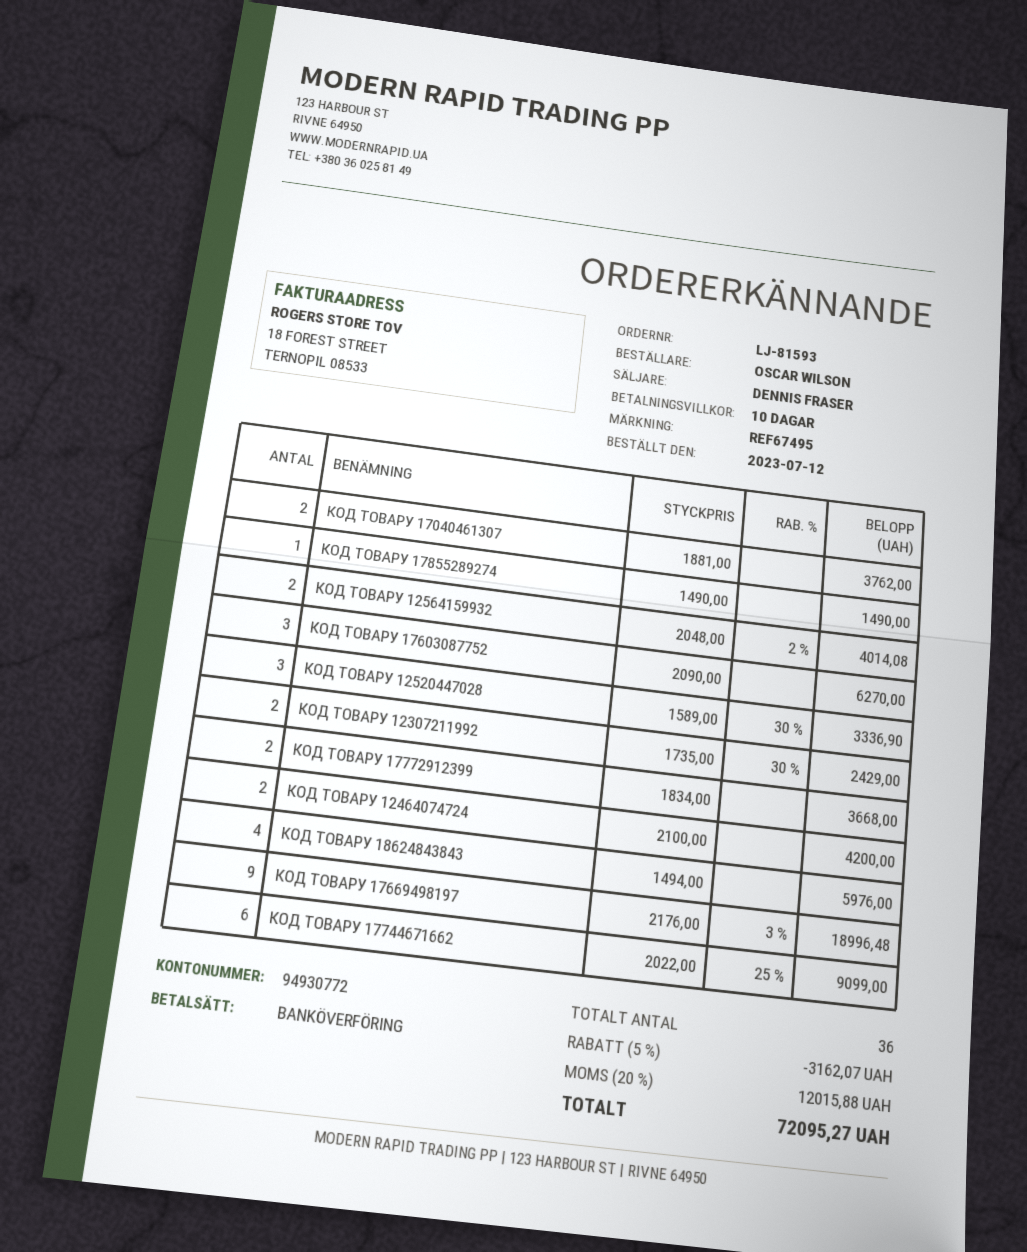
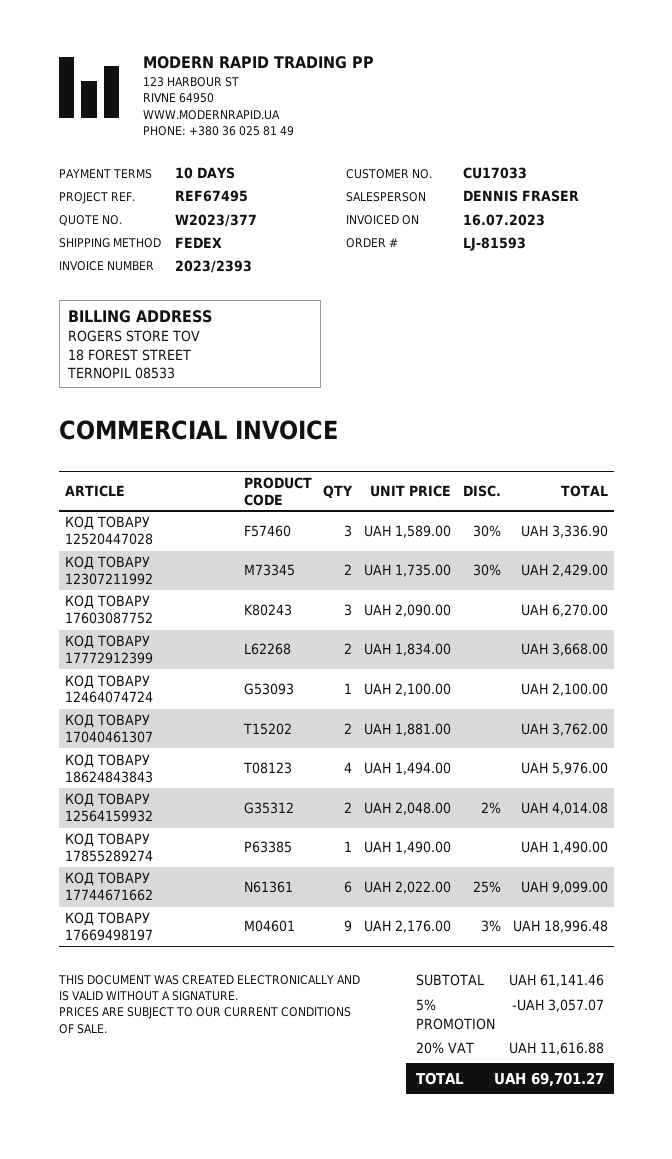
КОД ТОВАРУ 12464074724: 2 x 2100.00 = 4200.00 -> 1 x 2100.00 = 2100.00
discount: 5% = 3162.07 -> 5% = 3057.07
tax: 20% = 12015.88 -> 20% = 11616.88
total: 72095.27 -> 69701.27

